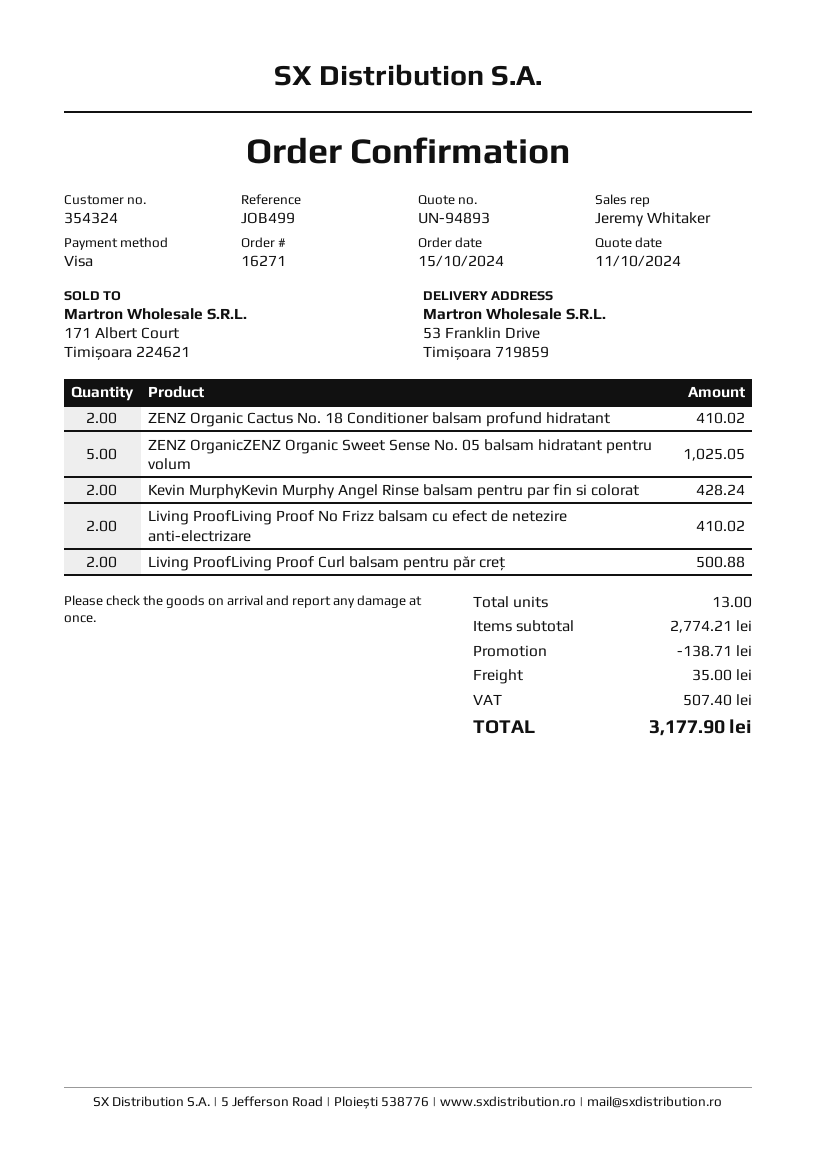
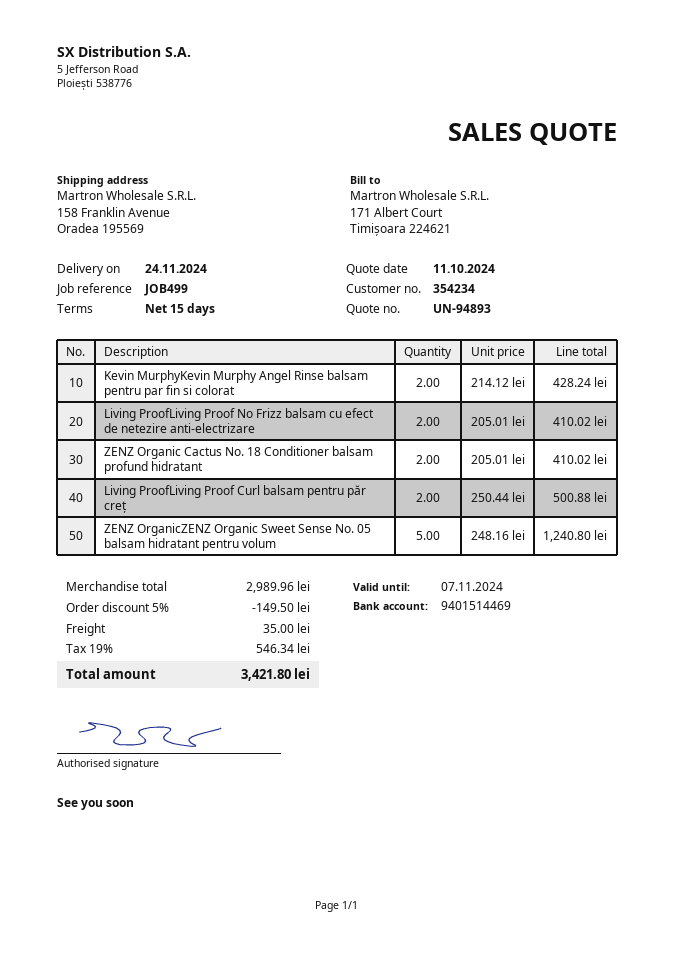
customer number: 354324 -> 354234
ship to: 53 Franklin Drive, Timișoara 719859 -> 158 Franklin Avenue, Oradea 195569
ZENZ OrganicZENZ Organic Sweet Sense No. 05 balsam hidratant pentru volum: 5 for 1025.05 -> 5 for 1240.80
subtotal: 2774.21 -> 2989.96
discount: 138.71 -> 149.50
tax: 507.40 -> 546.34
total: 3177.90 -> 3421.80

